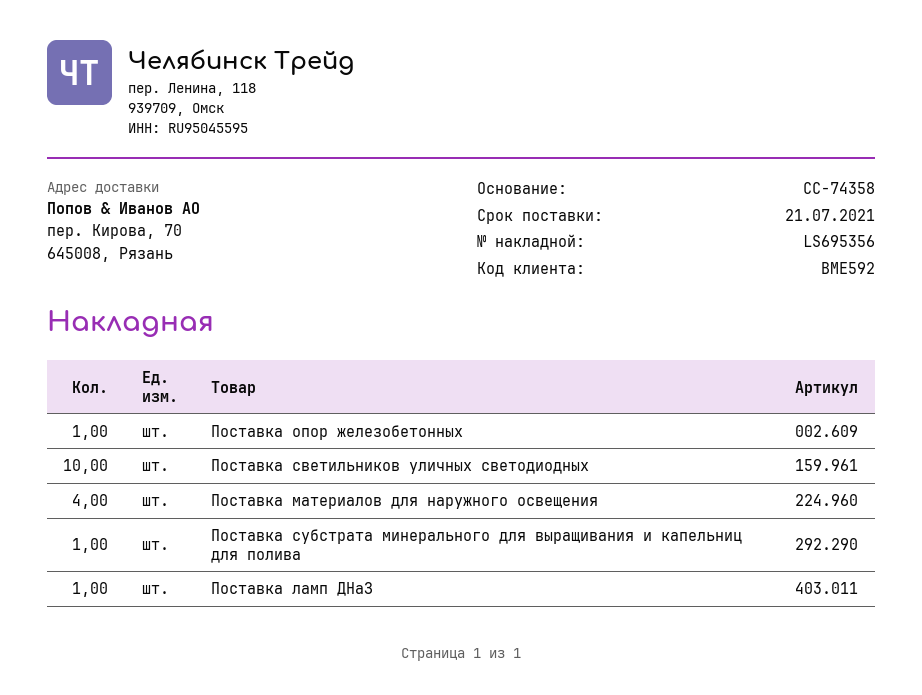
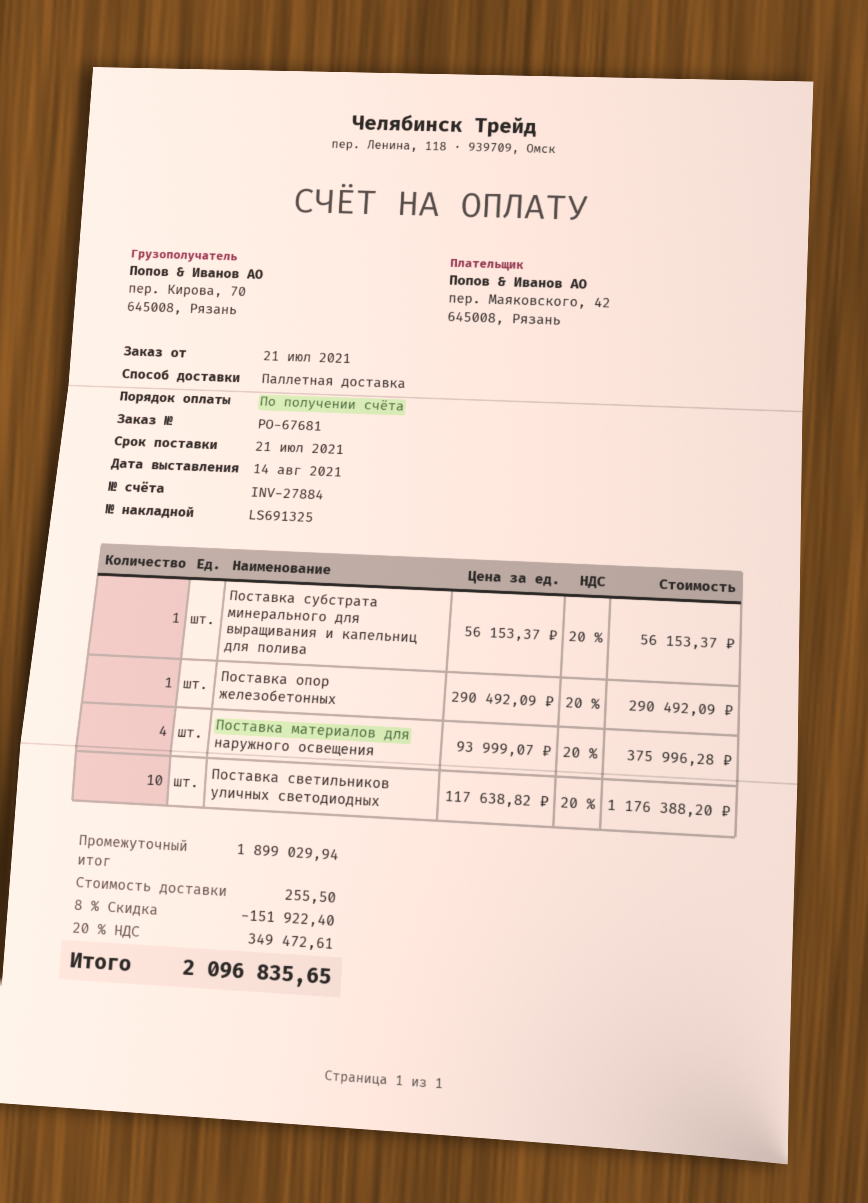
delivery note number: LS695356 -> LS691325
Поставка ламп ДНаЗ: 1 -> none

